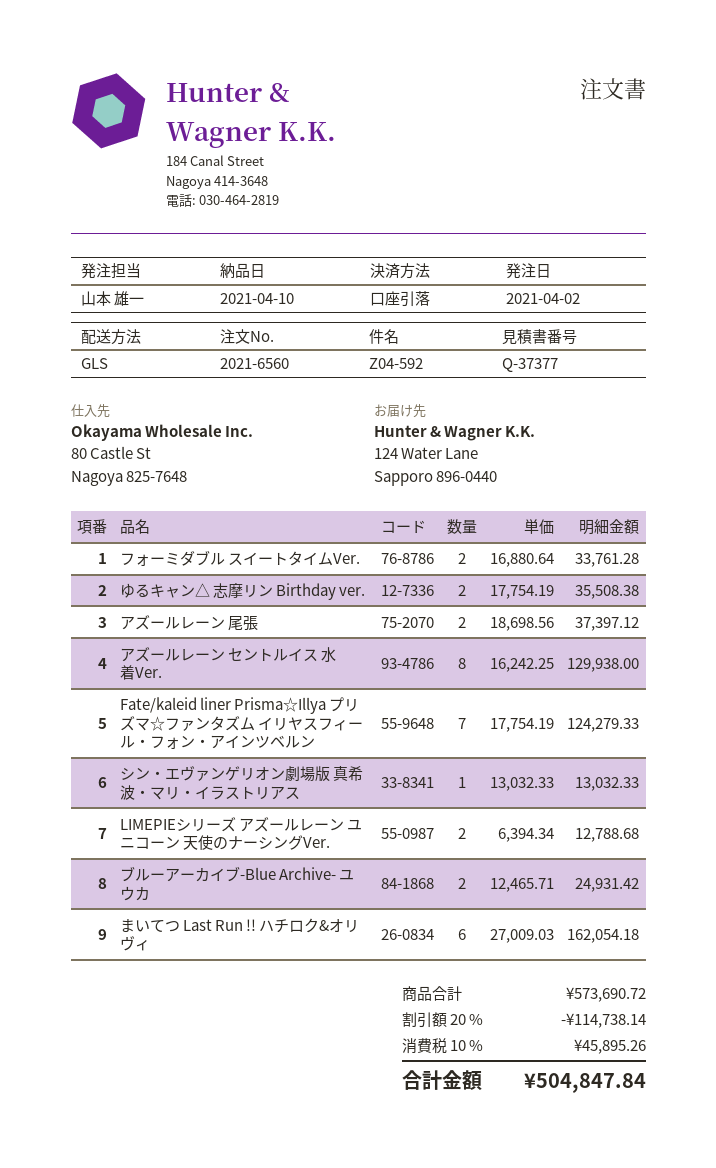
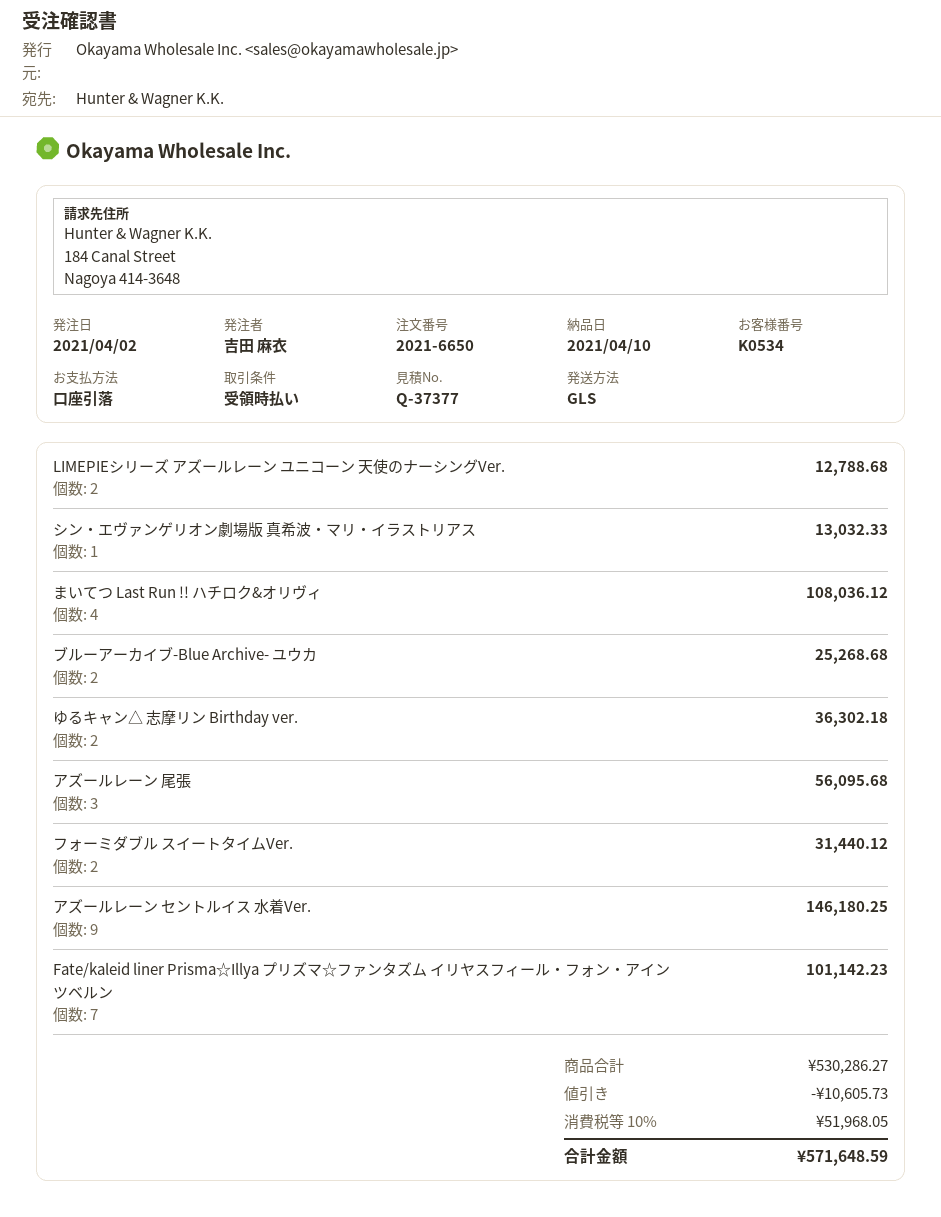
order number: 2021-6560 -> 2021-6650
ordered by: 山本 雄一 -> 吉田 麻衣
フォーミダブル スイートタイムVer.: 2 for 33761.28 -> 2 for 31440.12
ゆるキャン△ 志摩リン Birthday ver.: 2 for 35508.38 -> 2 for 36302.18
アズールレーン 尾張: 2 for 37397.12 -> 3 for 56095.68
アズールレーン セントルイス 水着Ver.: 8 for 129938.00 -> 9 for 146180.25
Fate/kaleid liner Prisma☆Illya プリズマ☆ファンタズム イリヤスフィール・フォン・アインツベルン: 7 for 124279.33 -> 7 for 101142.23
ブルーアーカイブ-Blue Archive- ユウカ: 2 for 24931.42 -> 2 for 25268.68
まいてつ Last Run !! ハチロク&オリヴィ: 6 for 162054.18 -> 4 for 108036.12
subtotal: 573690.72 -> 530286.27
discount: 114738.14 -> 10605.73
tax: 10% = 45895.26 -> 10% = 51968.05
total: 504847.84 -> 571648.59

